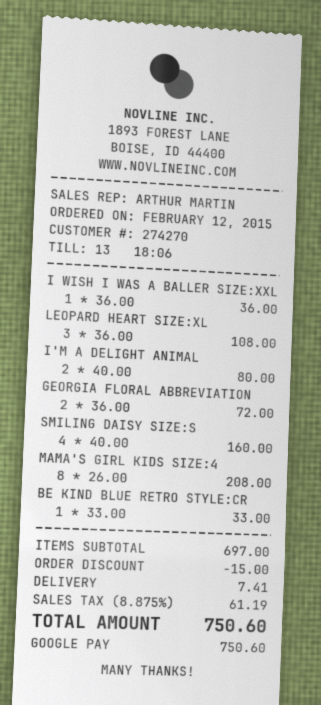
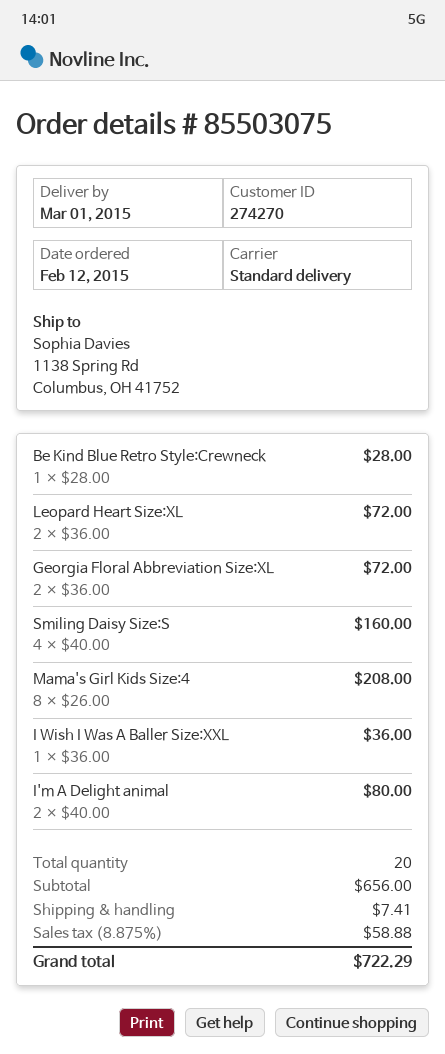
LEOPARD HEART SIZE:XL: 3 x 36.00 = 108.00 -> 2 x 36.00 = 72.00
BE KIND BLUE RETRO STYLE:CR: 1 x 33.00 = 33.00 -> 1 x 28.00 = 28.00
subtotal: 697.00 -> 656.00
discount: 15.00 -> none
tax: 8.875% = 61.19 -> 8.875% = 58.88
total: 750.60 -> 722.29

